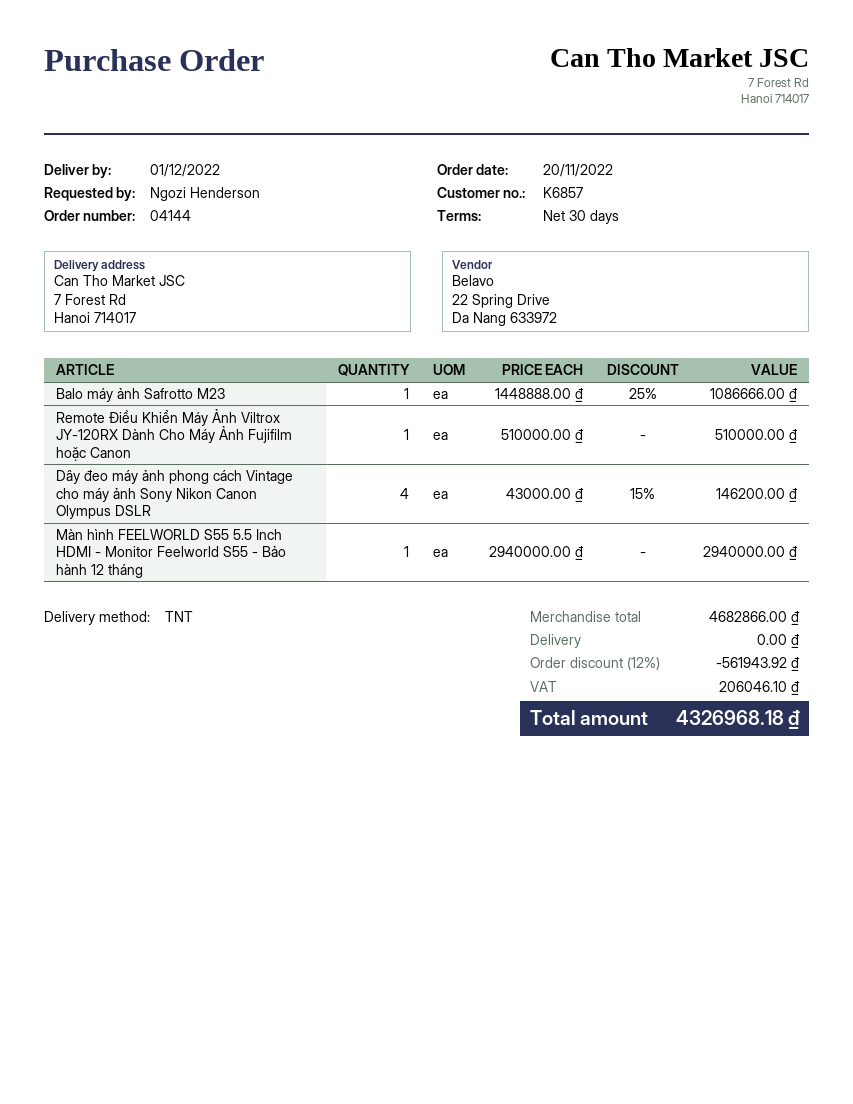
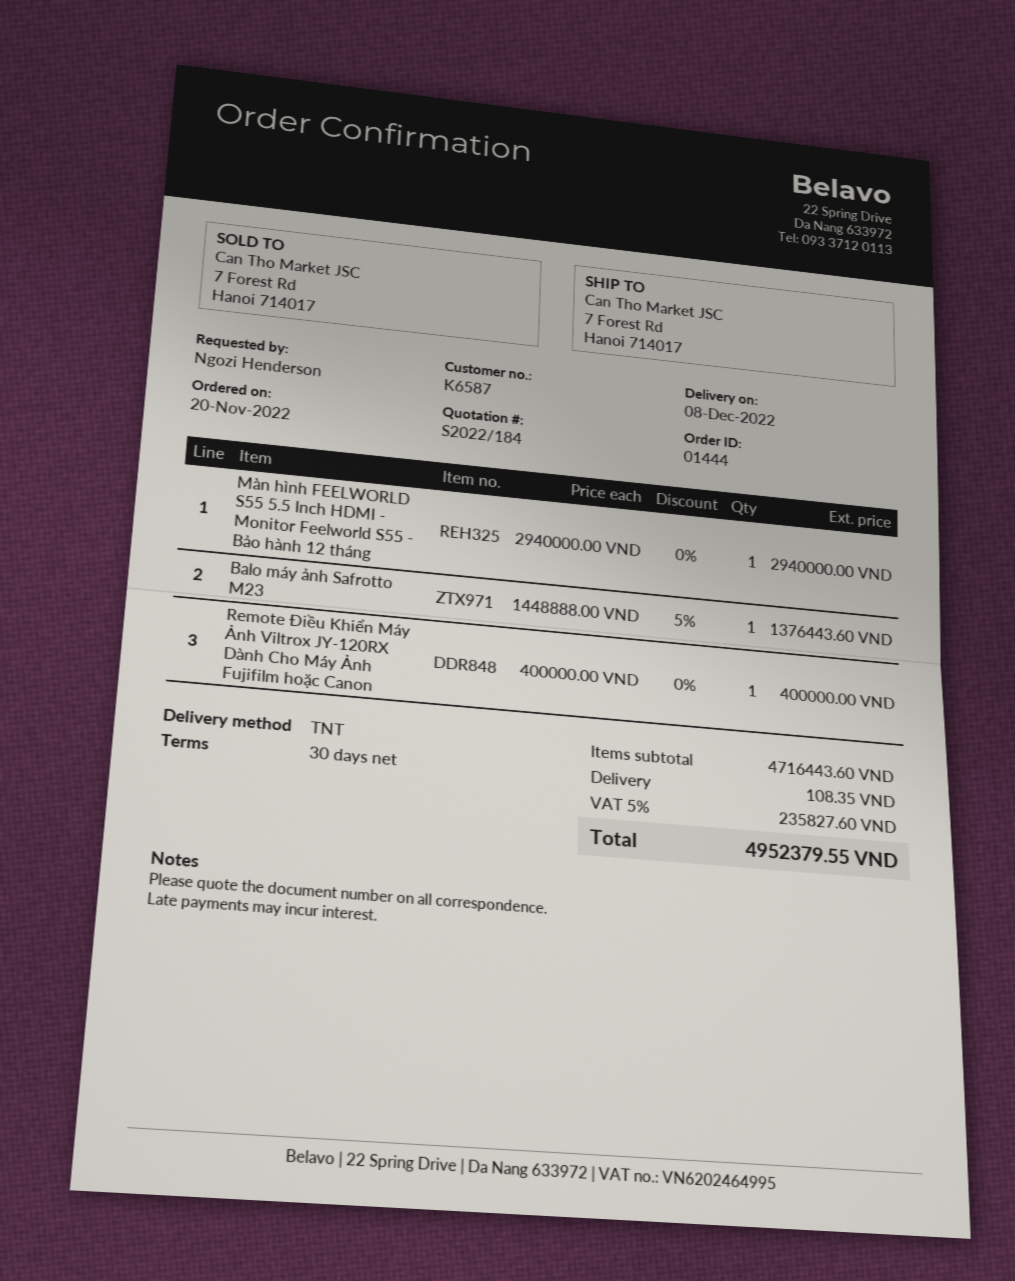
order number: 04144 -> 01444
delivery date: 2022-12-01 -> 2022-12-08
customer number: K6857 -> K6587
Balo máy ảnh Safrotto M23: 1 x 1448888.00 - 25% = 1086666.00 -> 1 x 1448888.00 - 5% = 1376443.60
Remote Điều Khiển Máy Ảnh Viltrox JY-120RX Dành Cho Máy Ảnh Fujifilm hoặc Canon: 1 x 510000.00 = 510000.00 -> 1 x 400000.00 = 400000.00
Dây đeo máy ảnh phong cách Vintage cho máy ảnh Sony Nikon Canon Olympus DSLR: 4 x 43000.00 - 15% = 146200.00 -> none
subtotal: 4682866.00 -> 4716443.60
discount: 12% = 561943.92 -> none
shipping: 0.00 -> 108.35
tax: 206046.10 -> 235827.60
total: 4326968.18 -> 4952379.55

